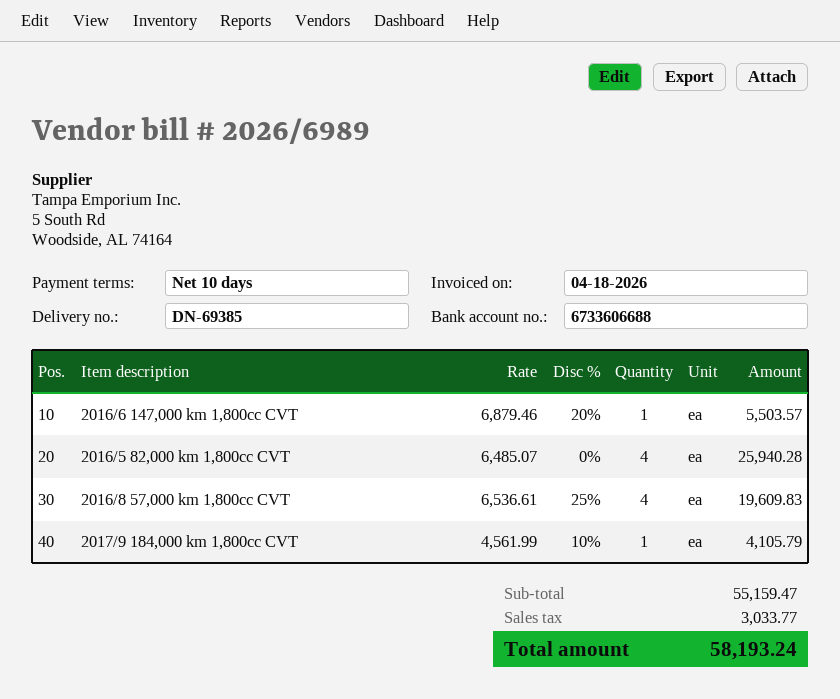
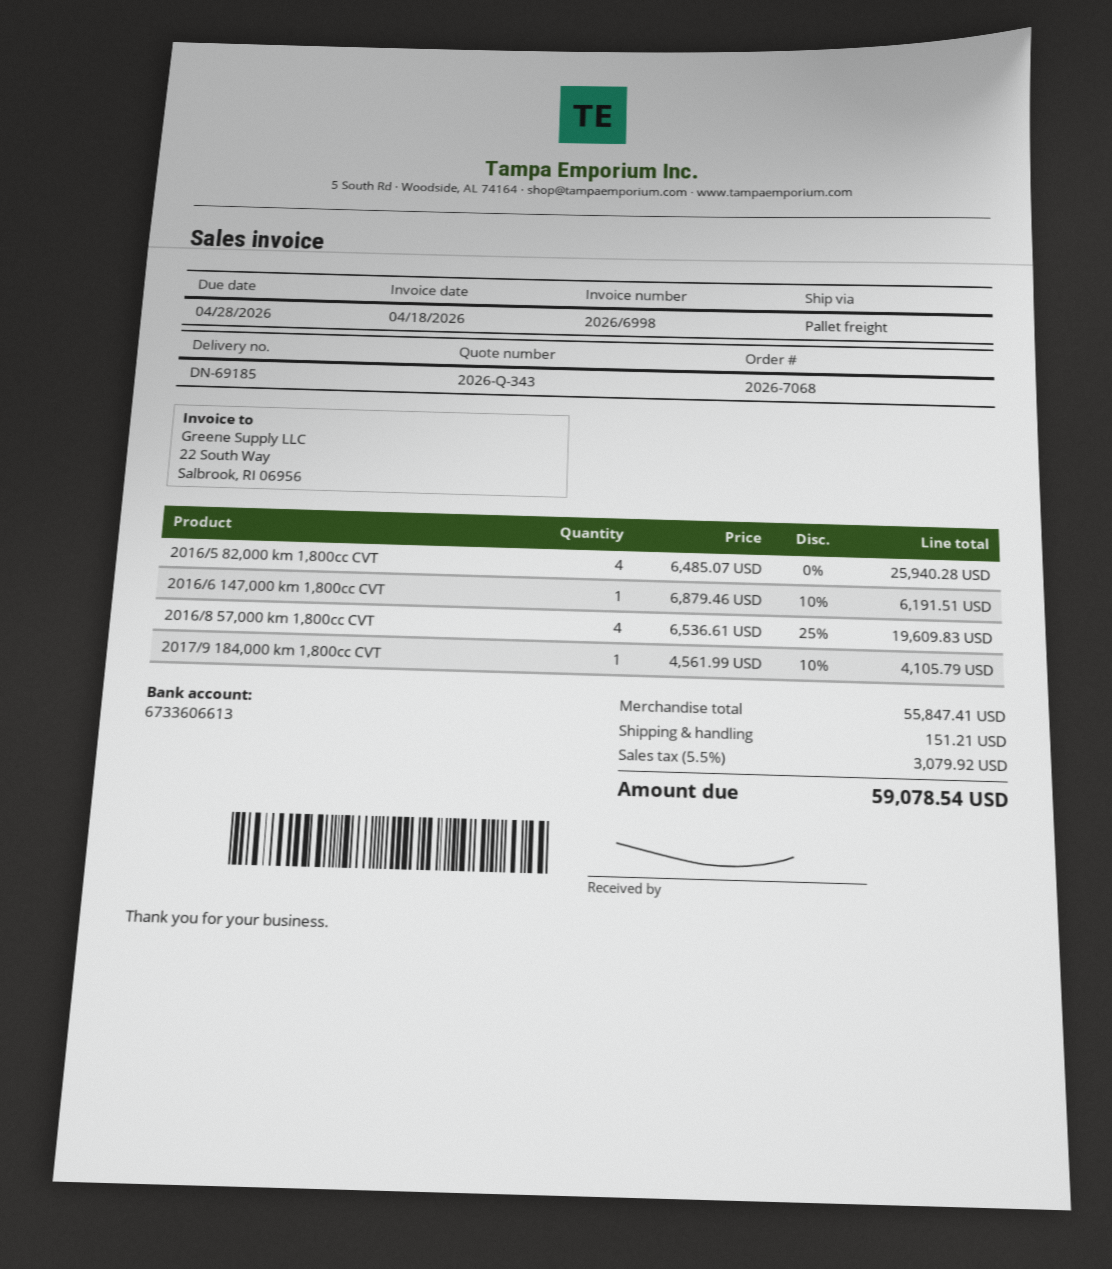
delivery note number: DN-69385 -> DN-69185
invoice number: 2026/6989 -> 2026/6998
bank account: 6733606688 -> 6733606613
2016/6 147,000 km 1,800cc CVT: 1 x 6879.46 - 20% = 5503.57 -> 1 x 6879.46 - 10% = 6191.51
subtotal: 55159.47 -> 55847.41
shipping: none -> 151.21
tax: 3033.77 -> 3079.92
total: 58193.24 -> 59078.54

